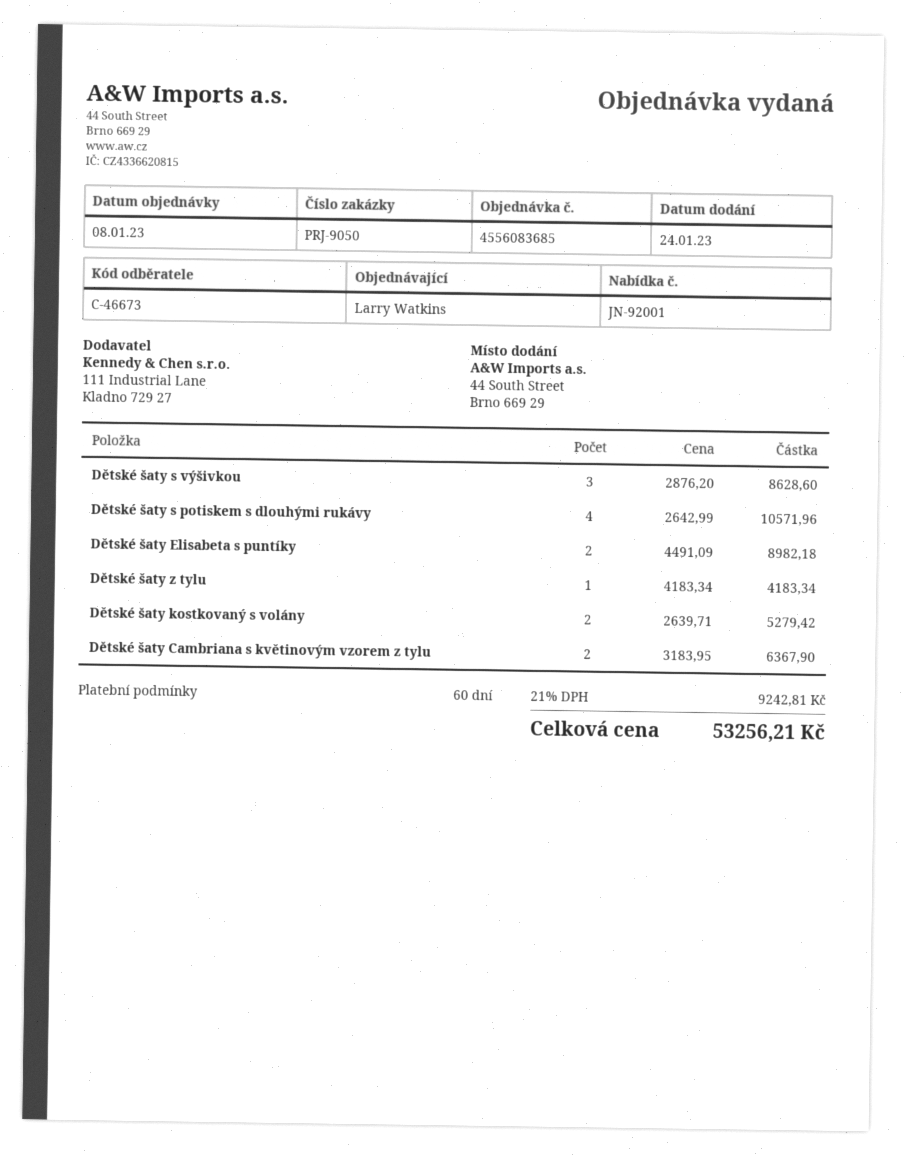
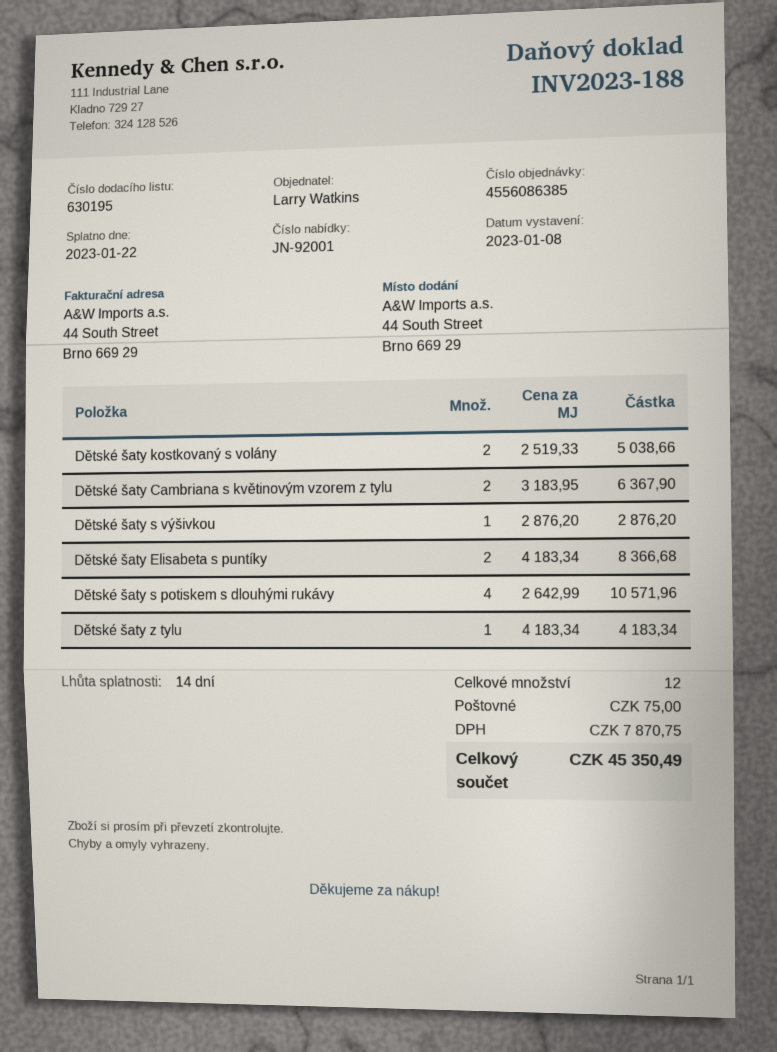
order number: 4556083685 -> 4556086385
payment terms: 60 days -> 14 days
Dětské šaty s výšivkou: 3 x 2876.20 = 8628.60 -> 1 x 2876.20 = 2876.20
Dětské šaty Elisabeta s puntíky: 2 x 4491.09 = 8982.18 -> 2 x 4183.34 = 8366.68
Dětské šaty kostkovaný s volány: 2 x 2639.71 = 5279.42 -> 2 x 2519.33 = 5038.66
shipping: none -> 75.00
tax: 9242.81 -> 7870.75
total: 53256.21 -> 45350.49

